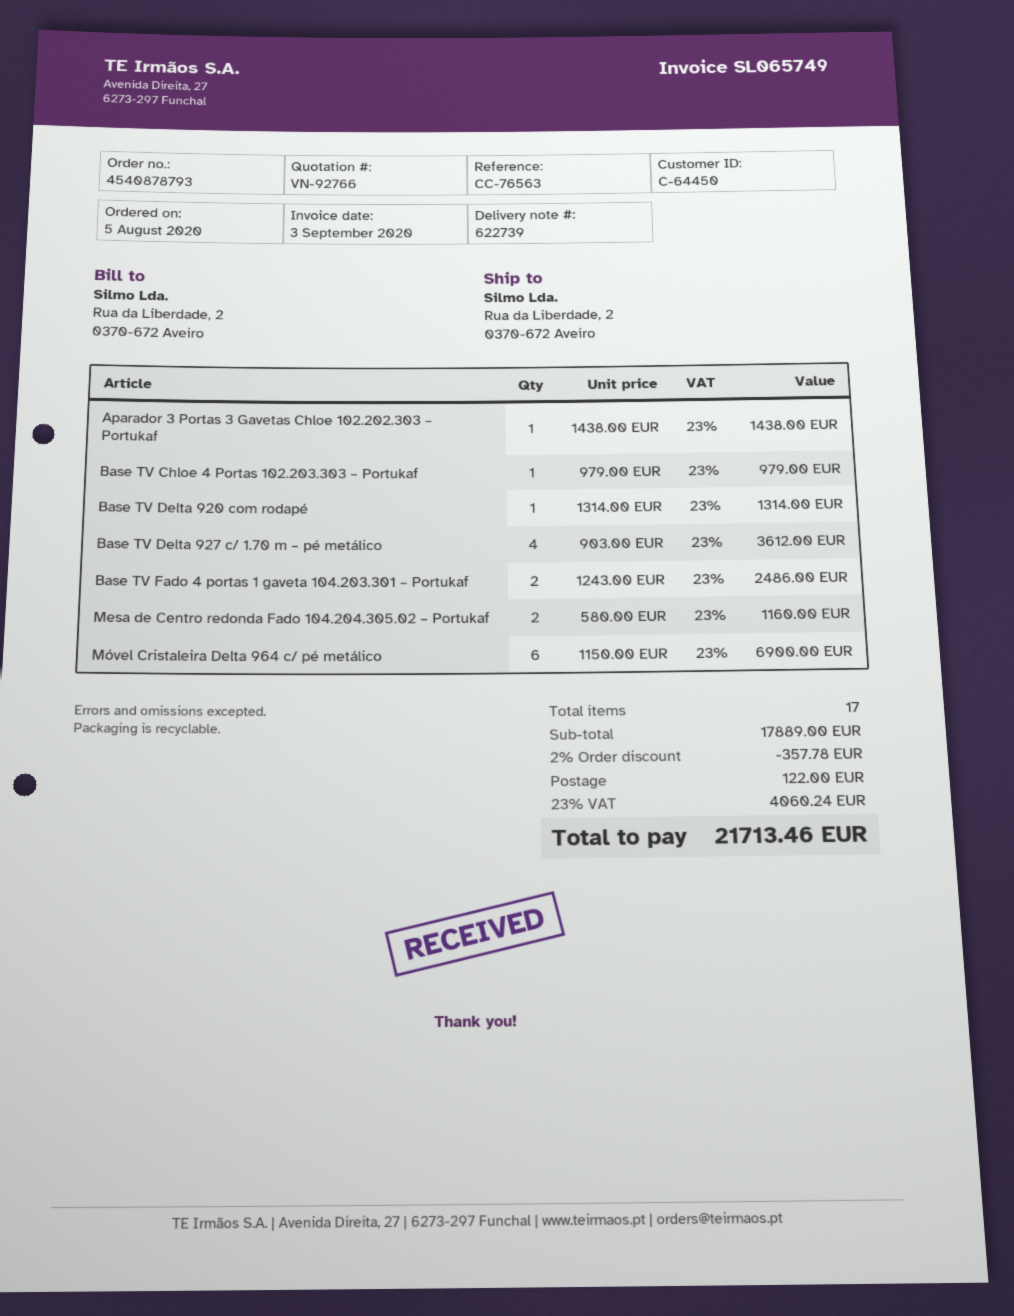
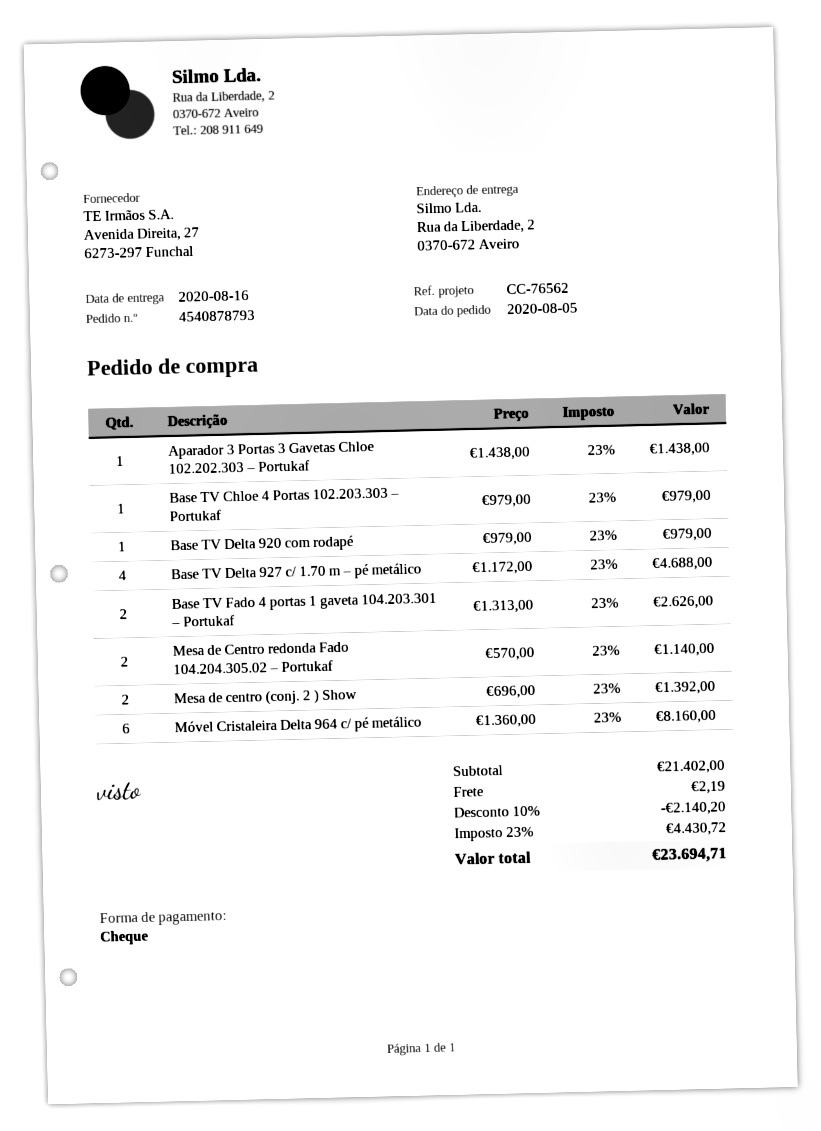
reference: CC-76563 -> CC-76562
Base TV Delta 920 com rodapé: 1 x 1314.00 = 1314.00 -> 1 x 979.00 = 979.00
Base TV Delta 927 c/ 1.70 m – pé metálico: 4 x 903.00 = 3612.00 -> 4 x 1172.00 = 4688.00
Base TV Fado 4 portas 1 gaveta 104.203.301 – Portukaf: 2 x 1243.00 = 2486.00 -> 2 x 1313.00 = 2626.00
Mesa de Centro redonda Fado 104.204.305.02 – Portukaf: 2 x 580.00 = 1160.00 -> 2 x 570.00 = 1140.00
Móvel Cristaleira Delta 964 c/ pé metálico: 6 x 1150.00 = 6900.00 -> 6 x 1360.00 = 8160.00
Mesa de centro (conj. 2 ) Show: none -> 2 x 696.00 = 1392.00
subtotal: 17889.00 -> 21402.00
discount: 2% = 357.78 -> 10% = 2140.20
shipping: 122.00 -> 2.19
tax: 23% = 4060.24 -> 23% = 4430.72
total: 21713.46 -> 23694.71

